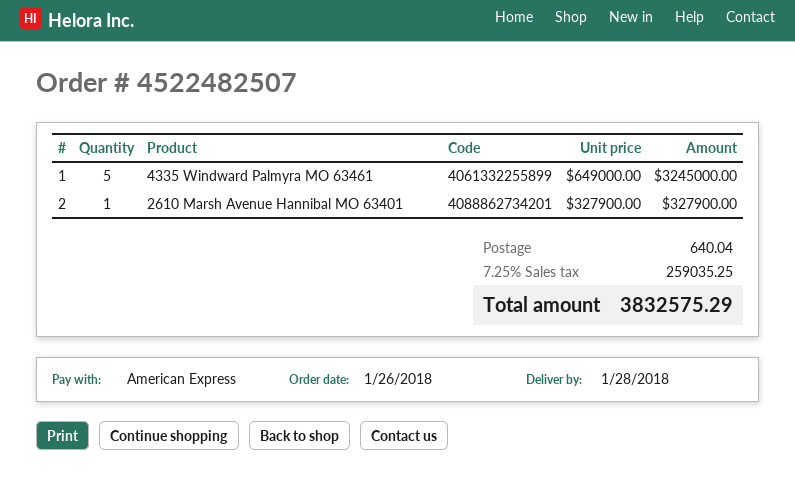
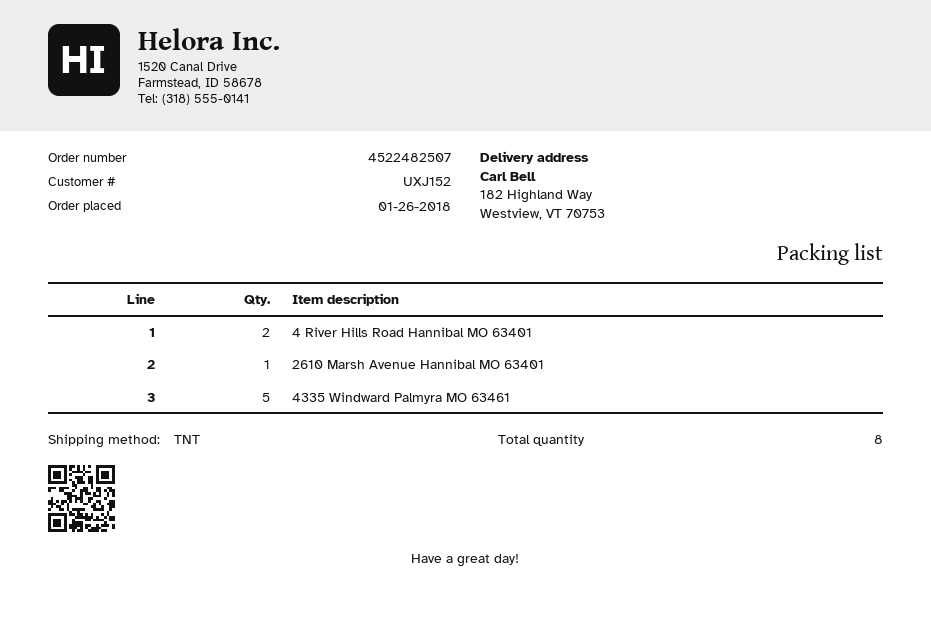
4 River Hills Road Hannibal MO 63401: none -> 2

